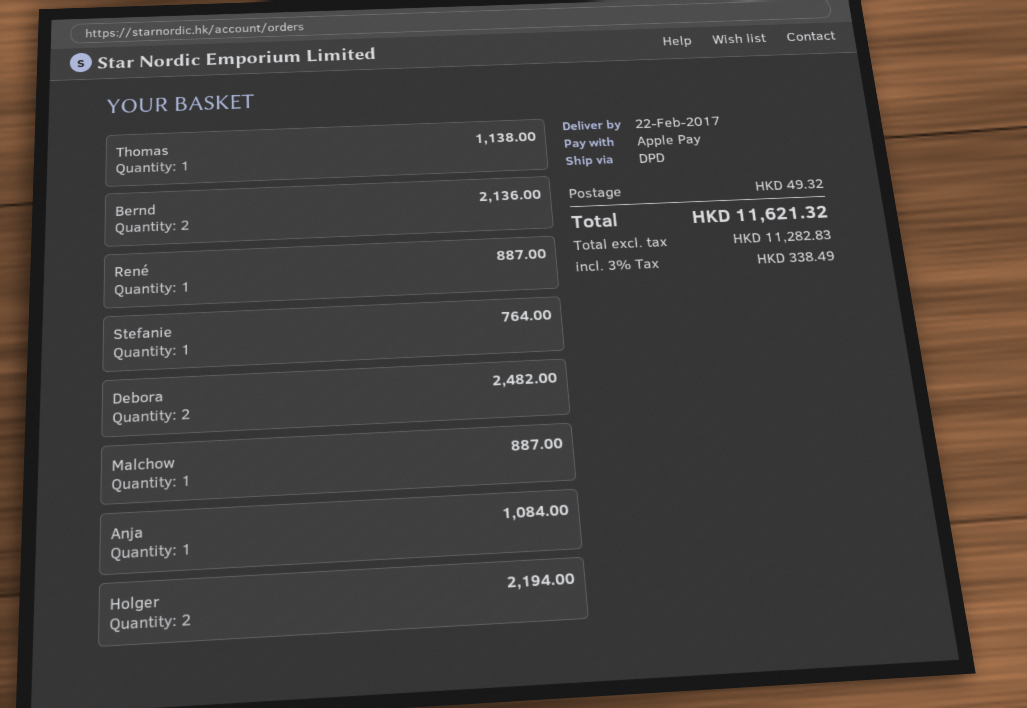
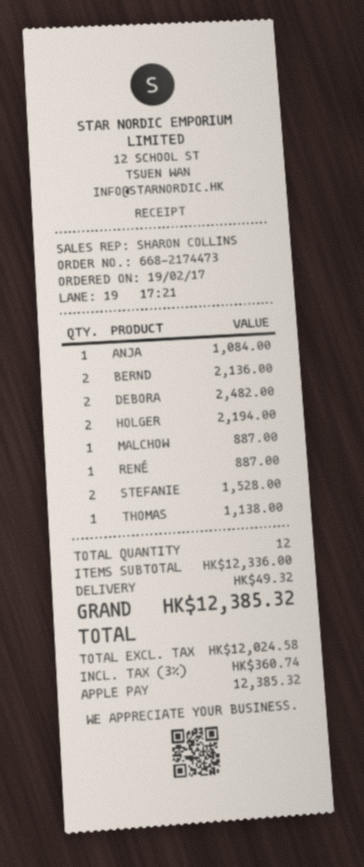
Stefanie: 1 for 764.00 -> 2 for 1528.00
net: 11282.83 -> 12024.58
tax: 3% = 338.49 -> 3% = 360.74
total: 11621.32 -> 12385.32

